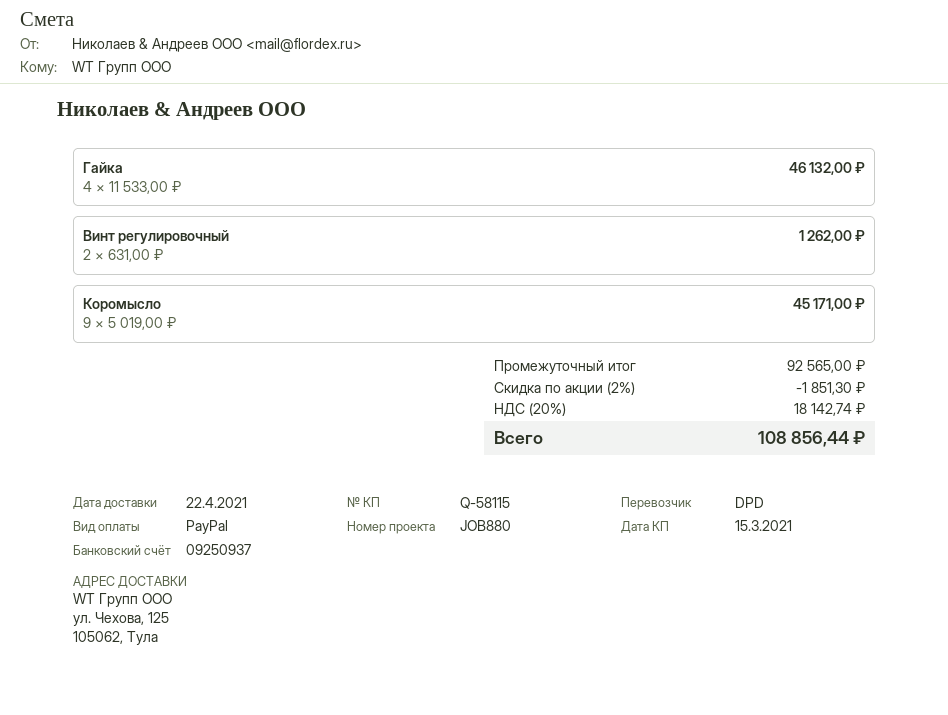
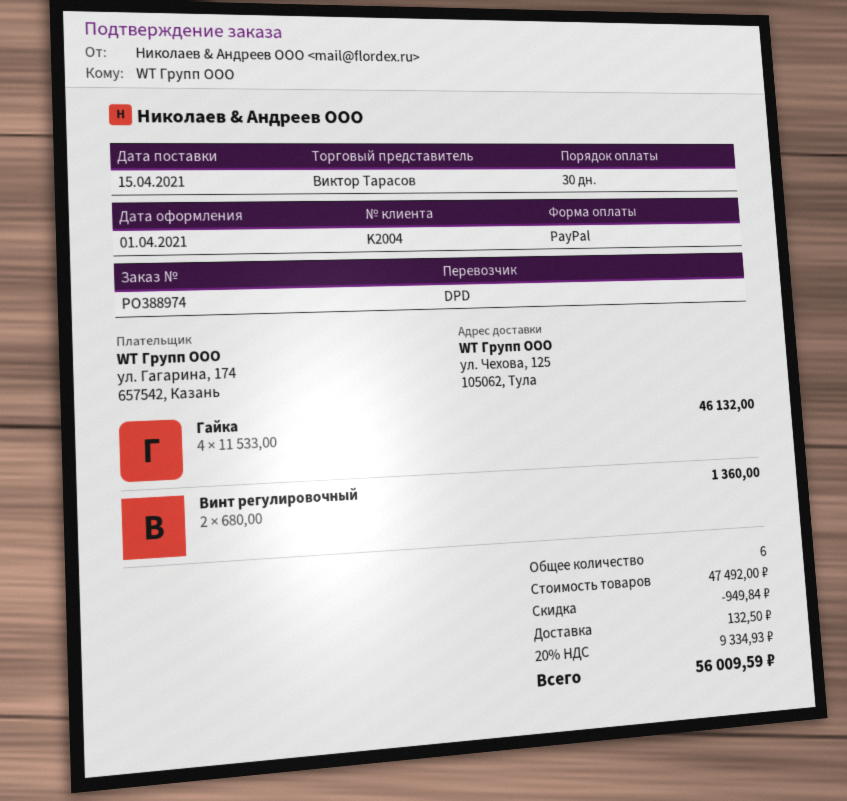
delivery date: 2021-04-22 -> 2021-04-15
Винт регулировочный: 2 x 631.00 = 1262.00 -> 2 x 680.00 = 1360.00
Коромысло: 9 x 5019.00 = 45171.00 -> none
subtotal: 92565.00 -> 47492.00
discount: 1851.30 -> 949.84
shipping: none -> 132.50
tax: 20% = 18142.74 -> 20% = 9334.93
total: 108856.44 -> 56009.59

